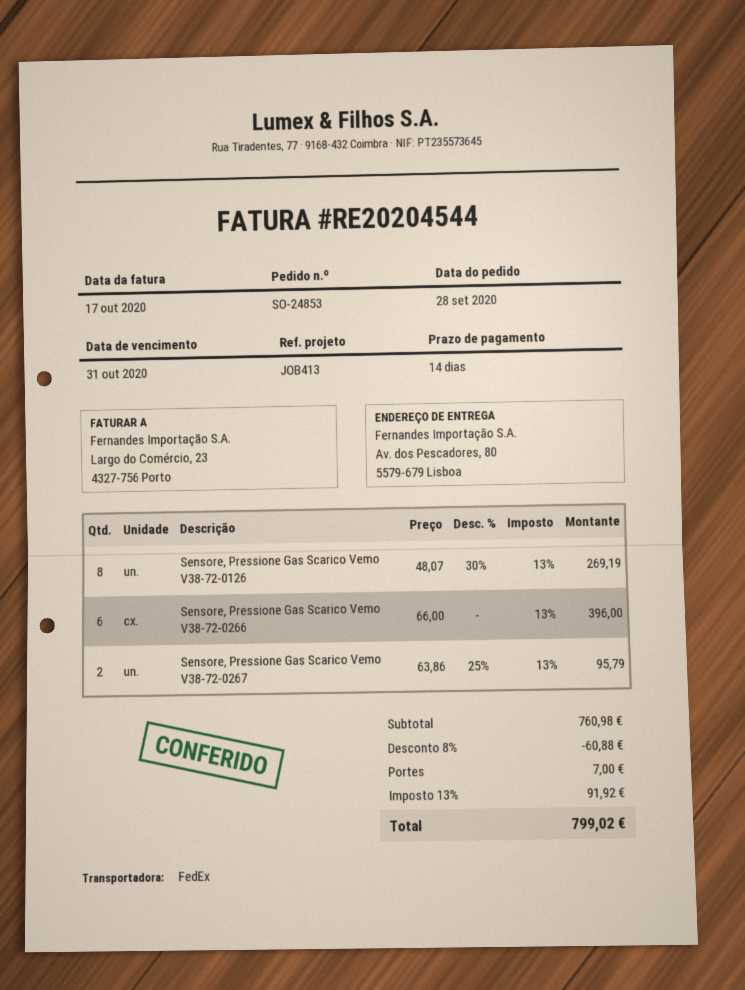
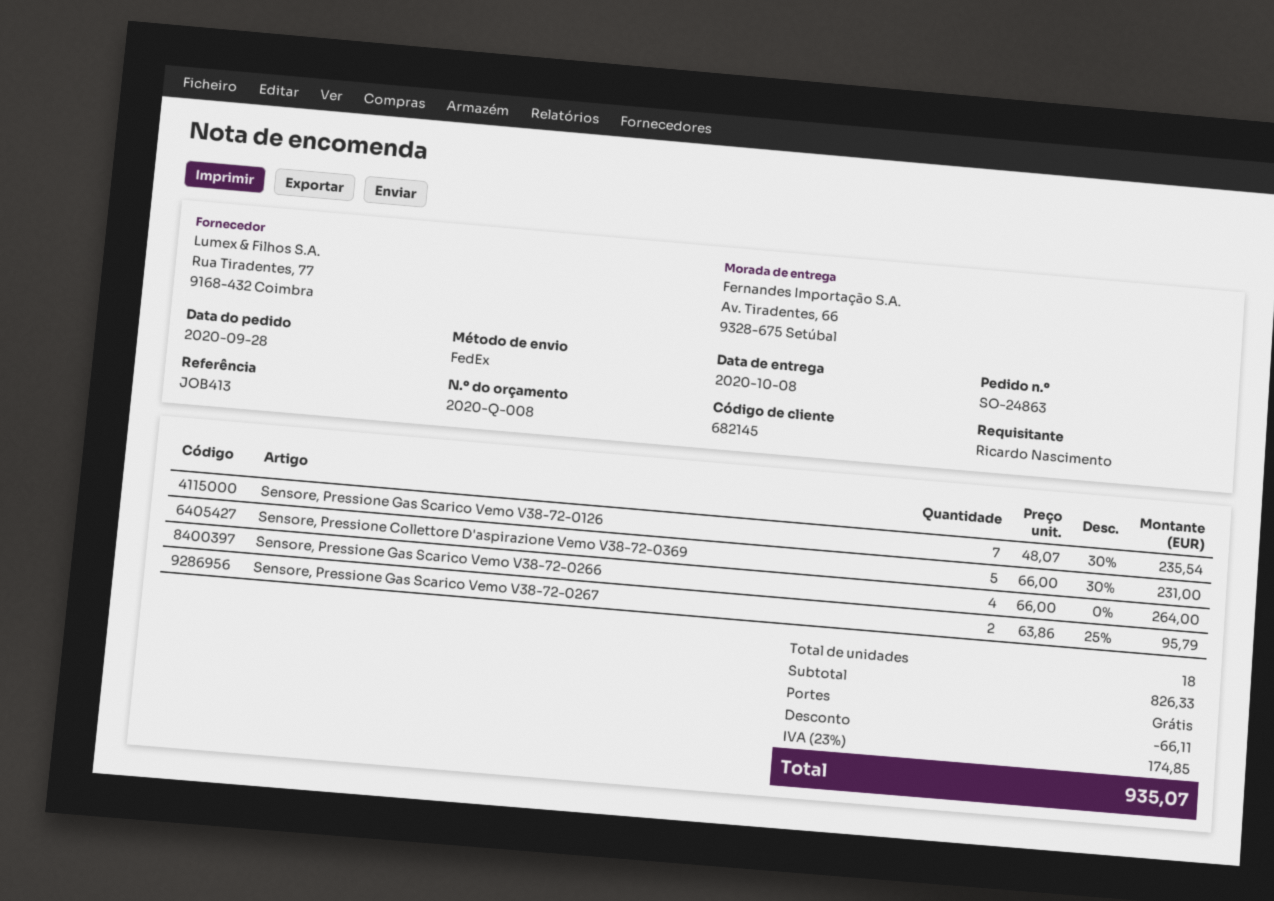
order number: SO-24853 -> SO-24863
ship to: Av. dos Pescadores, 80, 5579-679 Lisboa -> Av. Tiradentes, 66, 9328-675 Setúbal
Sensore, Pressione Gas Scarico Vemo V38-72-0126: 8 x 48.07 - 30% = 269.19 -> 7 x 48.07 - 30% = 235.54
Sensore, Pressione Gas Scarico Vemo V38-72-0266: 6 x 66.00 = 396.00 -> 4 x 66.00 = 264.00
Sensore, Pressione Collettore D'aspirazione Vemo V38-72-0369: none -> 5 x 66.00 - 30% = 231.00
subtotal: 760.98 -> 826.33
discount: 60.88 -> 66.11
shipping: 7.00 -> 0.00
tax: 13% = 91.92 -> 23% = 174.85
total: 799.02 -> 935.07

